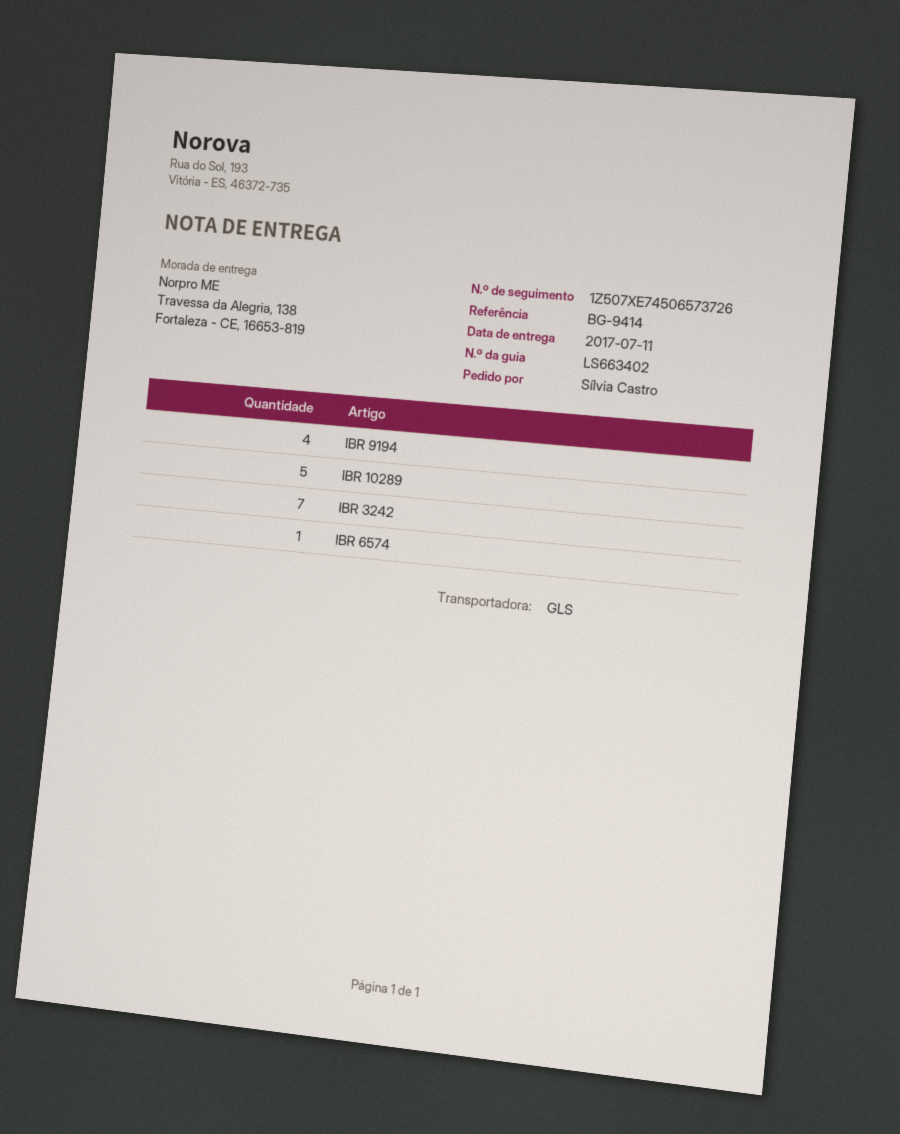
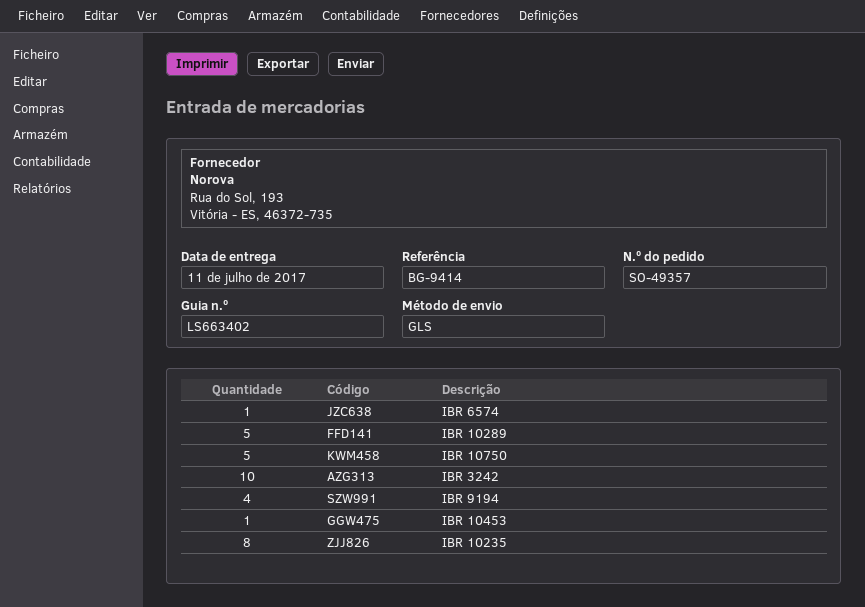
IBR 3242: 7 -> 10
IBR 10750: none -> 5
IBR 10453: none -> 1
IBR 10235: none -> 8

